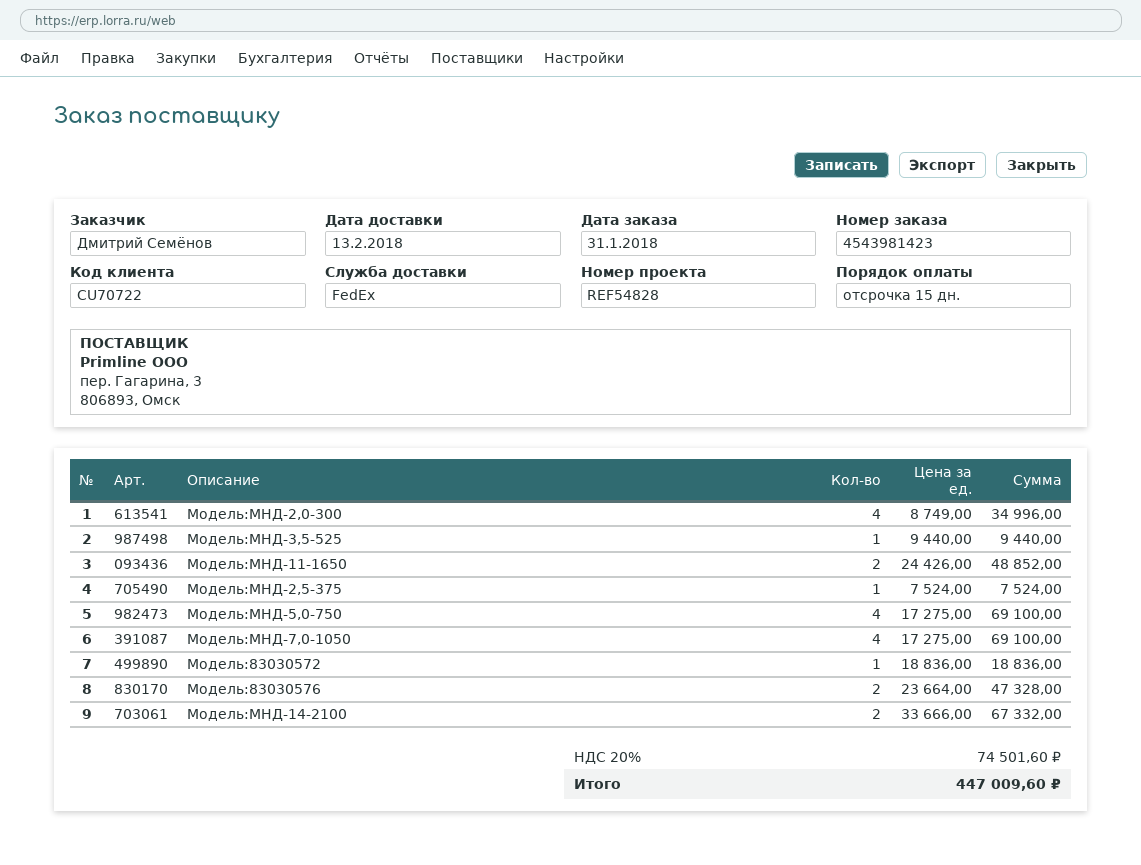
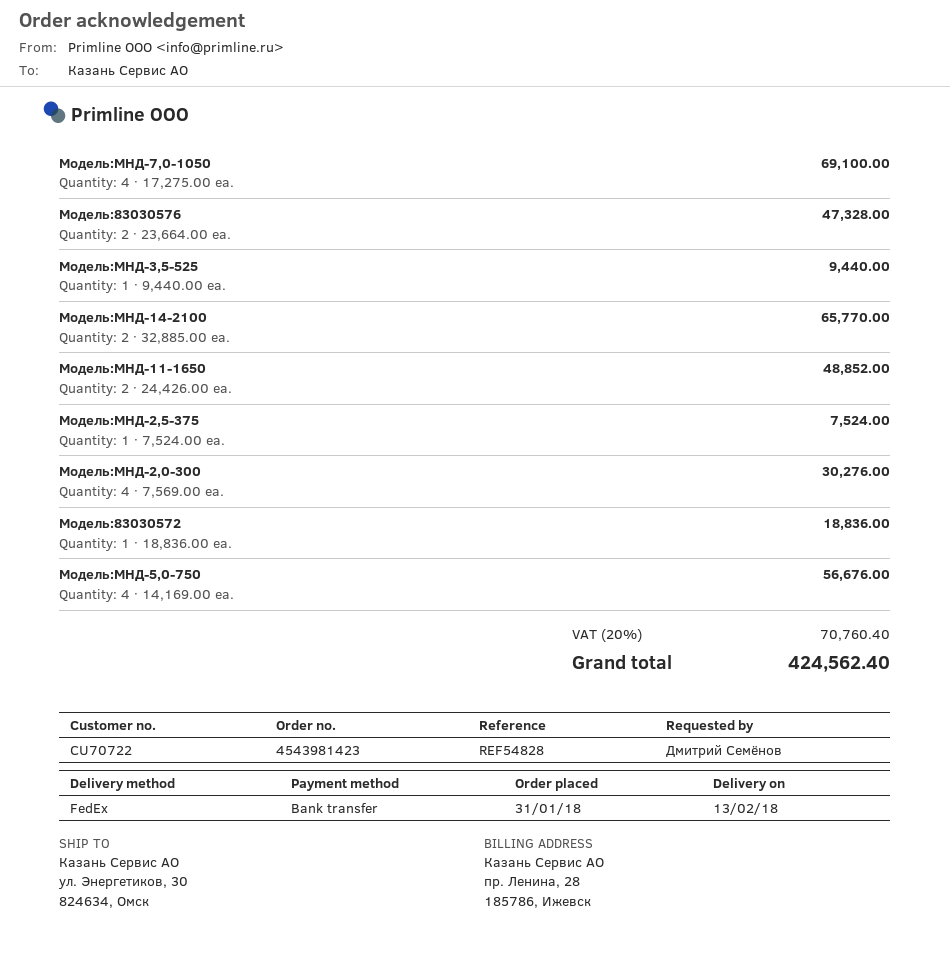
Модель:МНД-2,0-300: 4 x 8749.00 = 34996.00 -> 4 x 7569.00 = 30276.00
Модель:МНД-5,0-750: 4 x 17275.00 = 69100.00 -> 4 x 14169.00 = 56676.00
Модель:МНД-14-2100: 2 x 33666.00 = 67332.00 -> 2 x 32885.00 = 65770.00
tax: 20% = 74501.60 -> 20% = 70760.40
total: 447009.60 -> 424562.40

